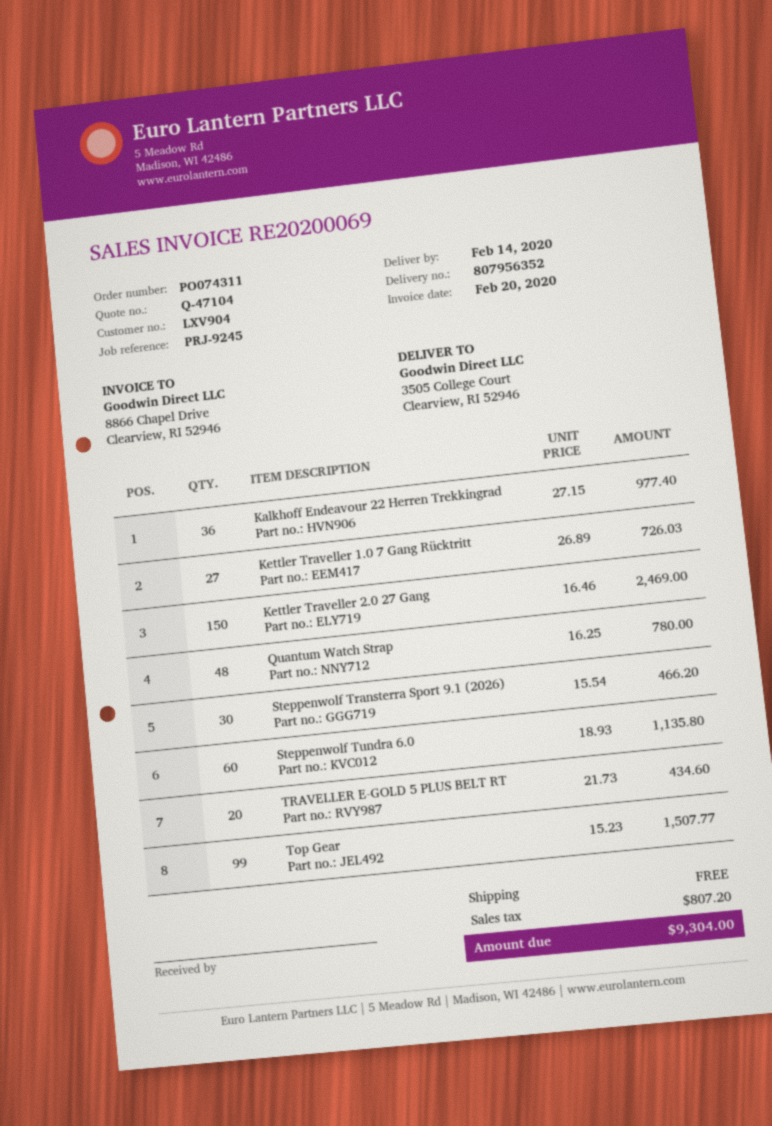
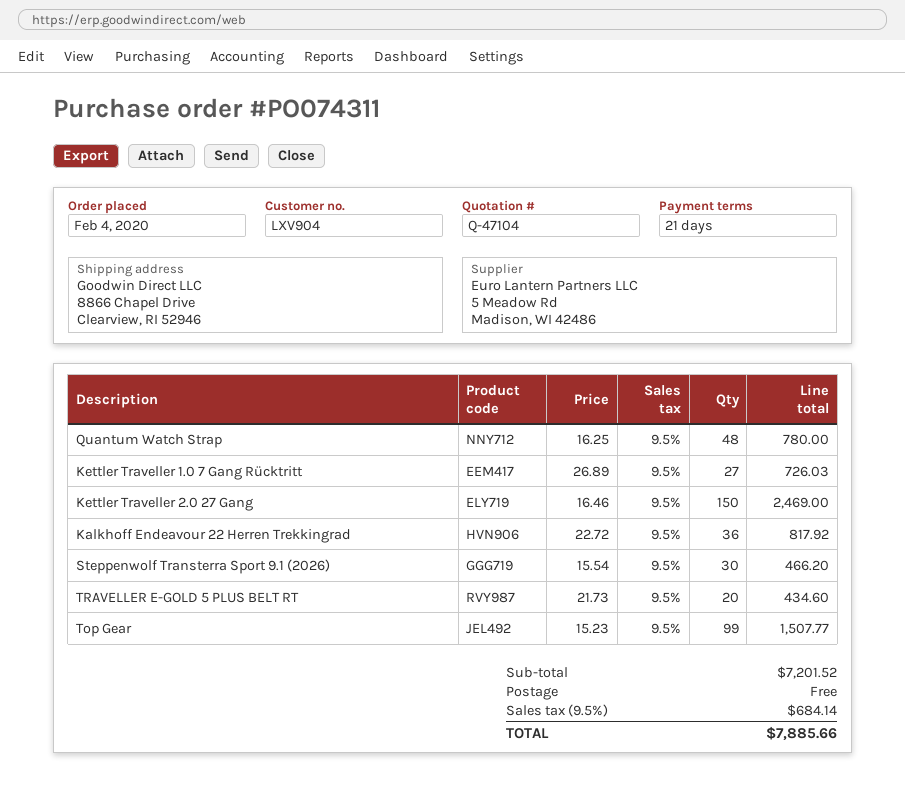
ship to: 3505 College Court, Clearview, RI 52946 -> 8866 Chapel Drive, Clearview, RI 52946
Kalkhoff Endeavour 22 Herren Trekkingrad: 36 x 27.15 = 977.40 -> 36 x 22.72 = 817.92
Steppenwolf Tundra 6.0: 60 x 18.93 = 1135.80 -> none
tax: 807.20 -> 684.14
total: 9304.00 -> 7885.66

